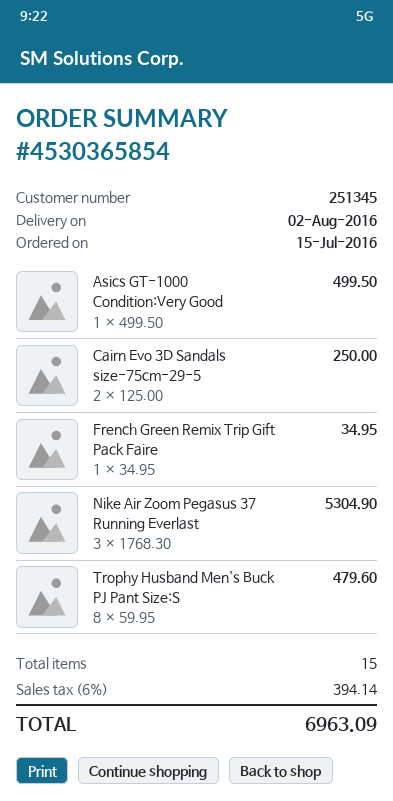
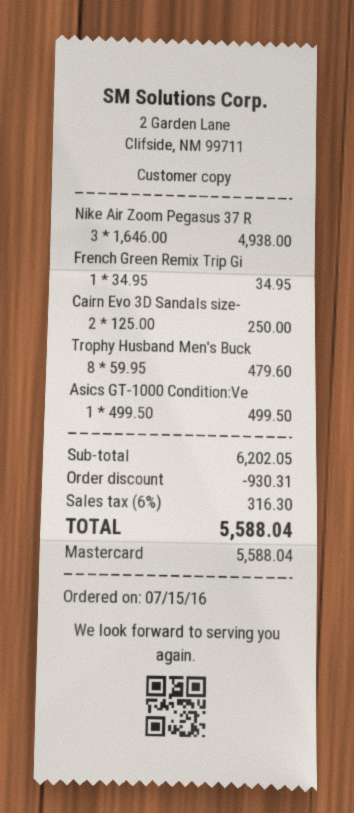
Nike Air Zoom Pegasus 37 Running Everlast: 3 x 1768.30 = 5304.90 -> 3 x 1646.00 = 4938.00
discount: none -> 930.31
tax: 6% = 394.14 -> 6% = 316.30
total: 6963.09 -> 5588.04

